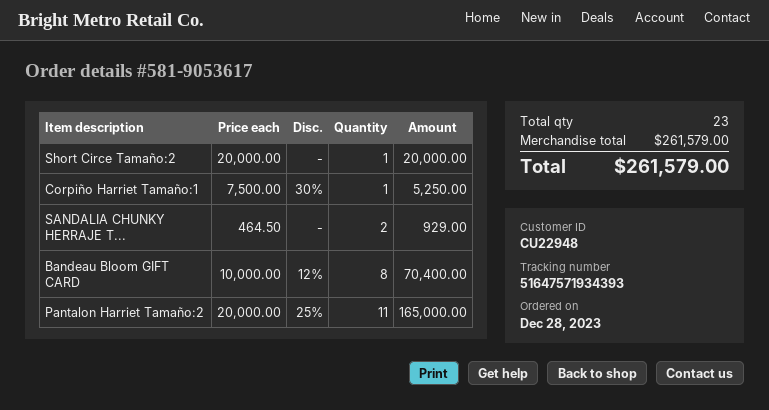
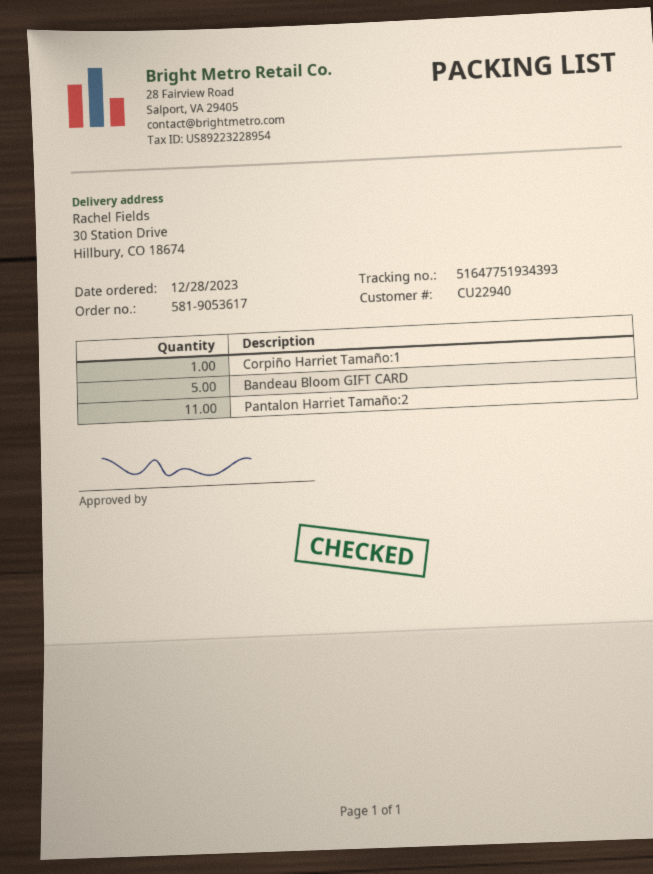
customer number: CU22948 -> CU22940
tracking number: 51647571934393 -> 51647751934393
Short Circe Tamaño:2: 1 -> none
SANDALIA CHUNKY HERRAJE T...: 2 -> none
Bandeau Bloom GIFT CARD: 8 -> 5

